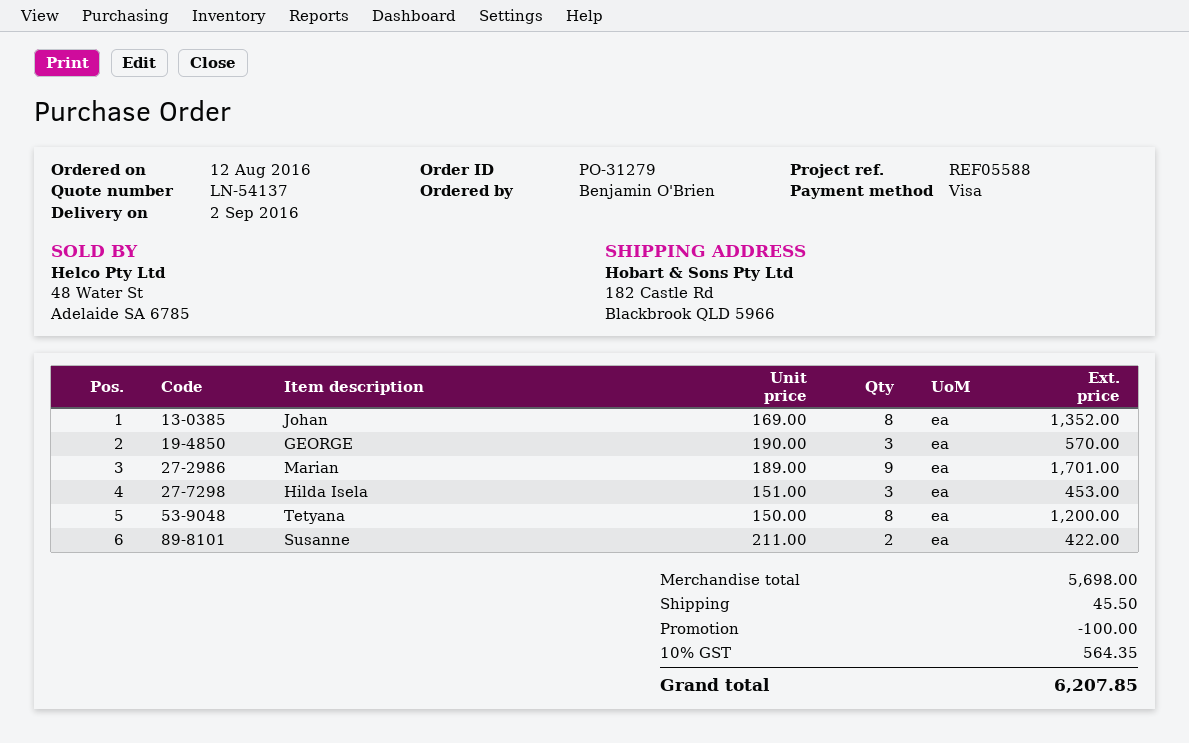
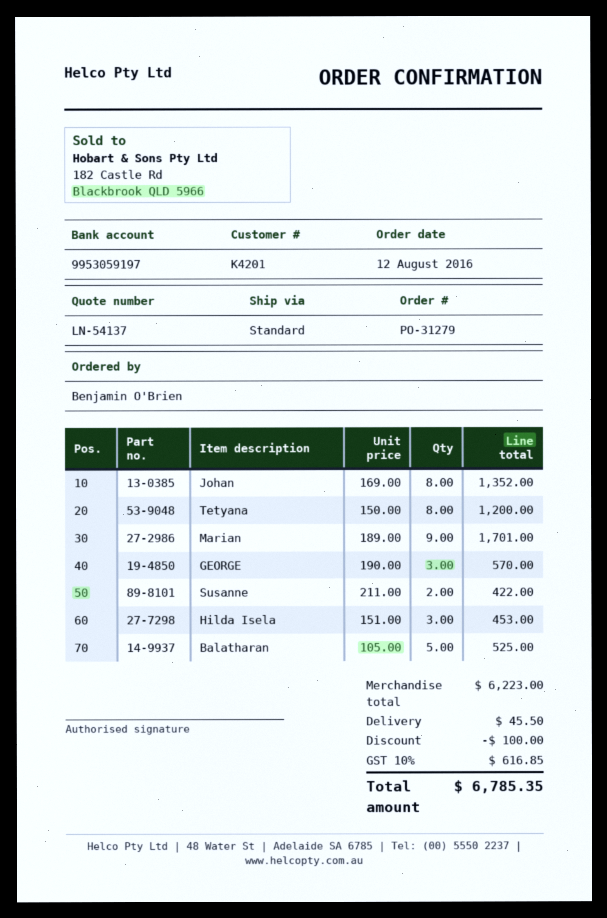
Balatharan: none -> 5 x 105.00 = 525.00
subtotal: 5698.00 -> 6223.00
tax: 10% = 564.35 -> 10% = 616.85
total: 6207.85 -> 6785.35

